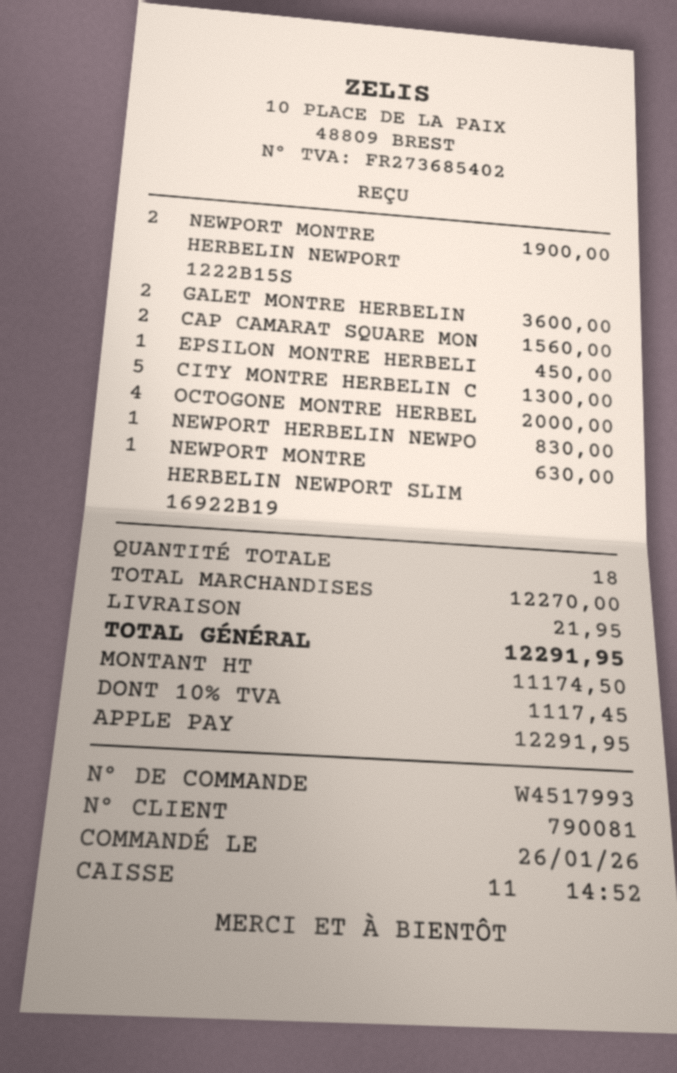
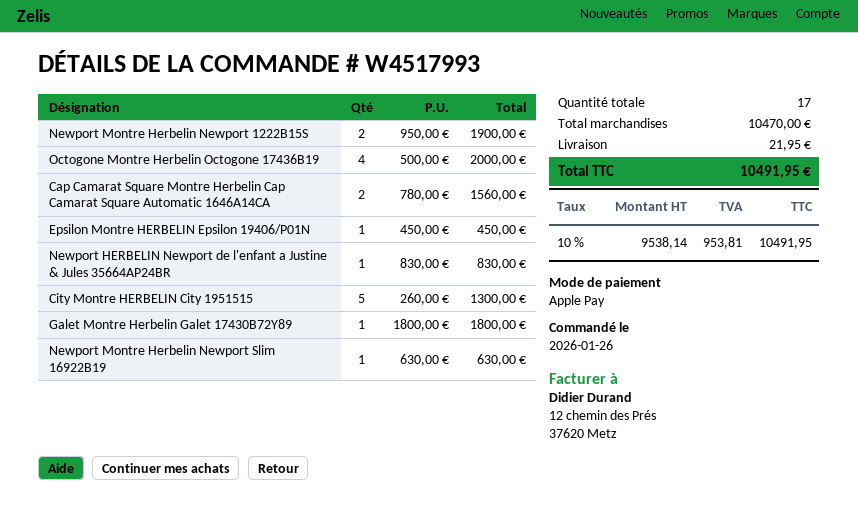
GALET MONTRE HERBELIN: 2 for 3600.00 -> 1 for 1800.00
total quantity: 18 -> 17
subtotal: 12270.00 -> 10470.00
net: 11174.50 -> 9538.14
tax: 10% = 1117.45 -> 10% = 953.81
total: 12291.95 -> 10491.95

